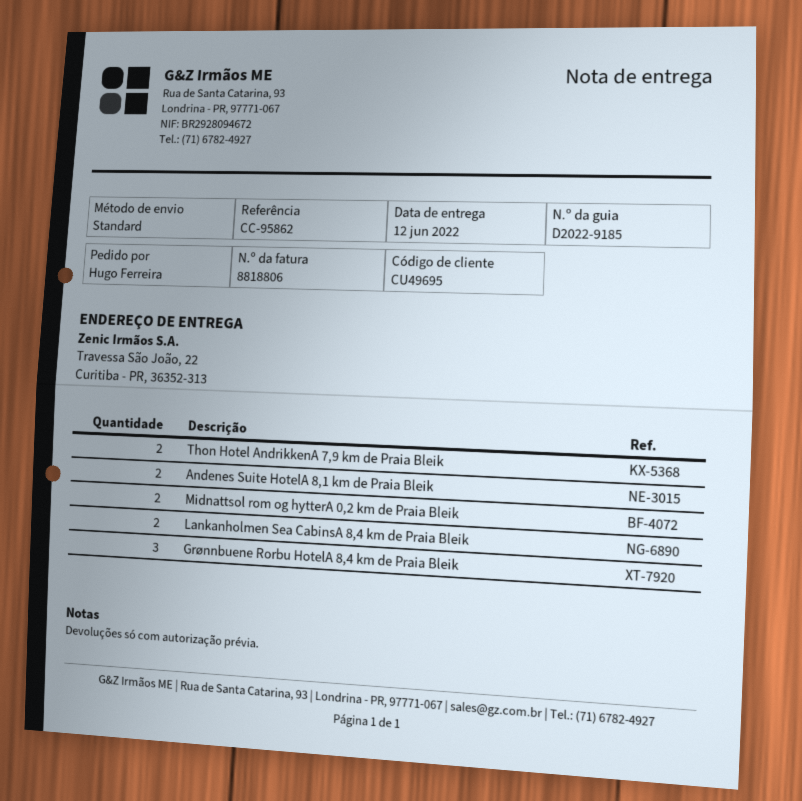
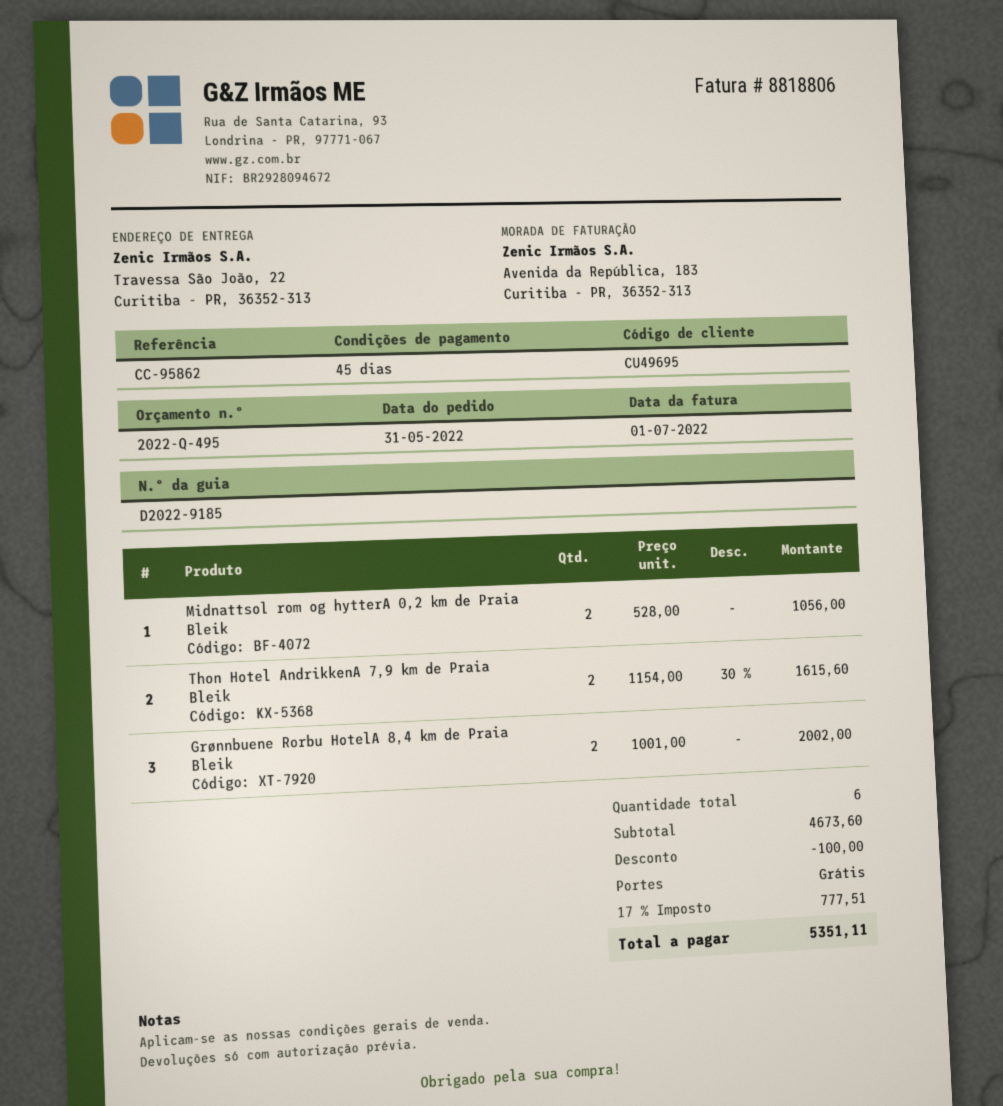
Andenes Suite HotelA 8,1 km de Praia Bleik: 2 -> none
Lankanholmen Sea CabinsA 8,4 km de Praia Bleik: 2 -> none
Grønnbuene Rorbu HotelA 8,4 km de Praia Bleik: 3 -> 2

